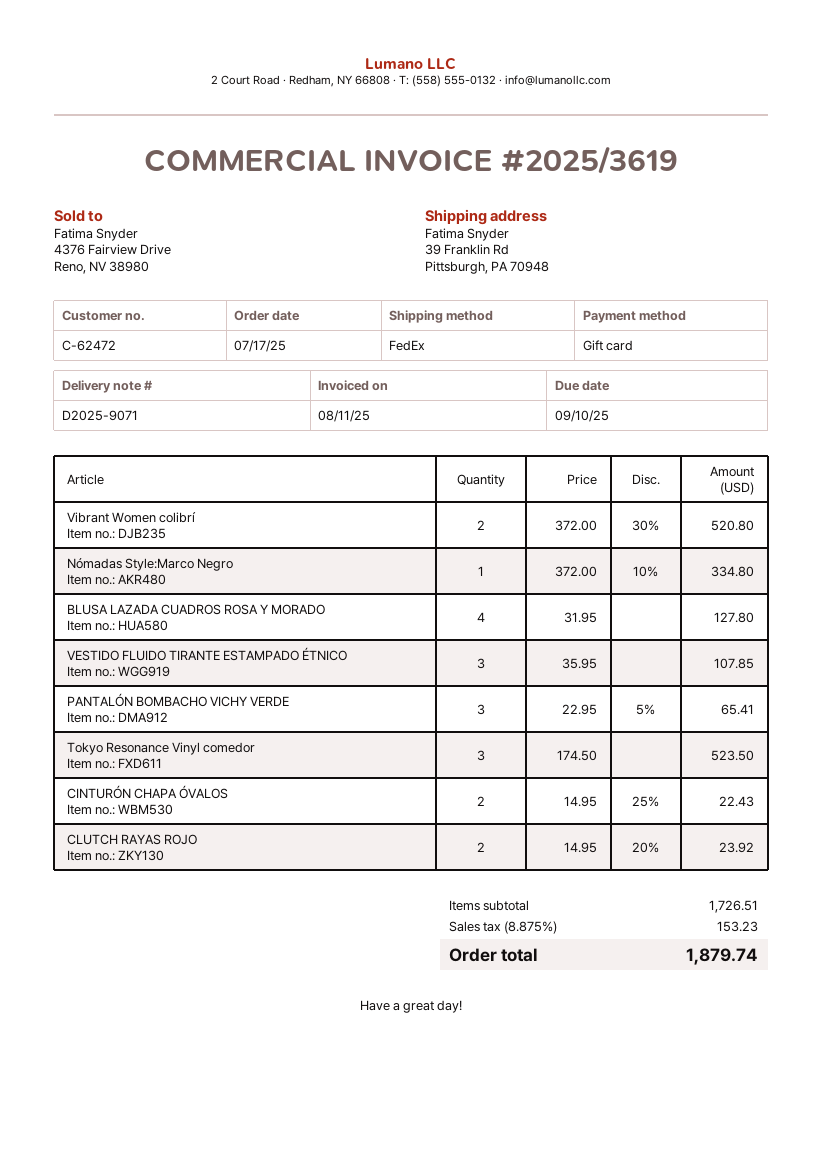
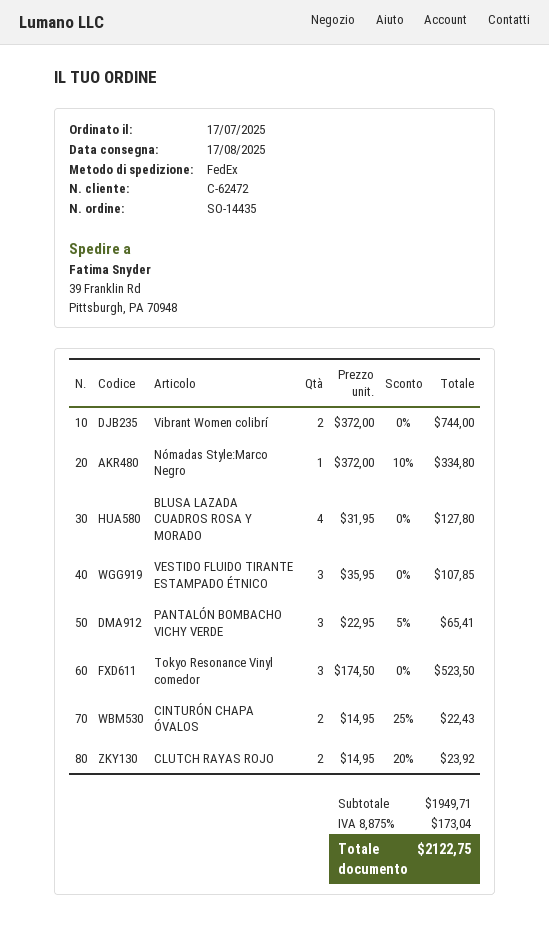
Vibrant Women colibrí: 2 x 372.00 - 30% = 520.80 -> 2 x 372.00 = 744.00
subtotal: 1726.51 -> 1949.71
tax: 8.875% = 153.23 -> 8.875% = 173.04
total: 1879.74 -> 2122.75

